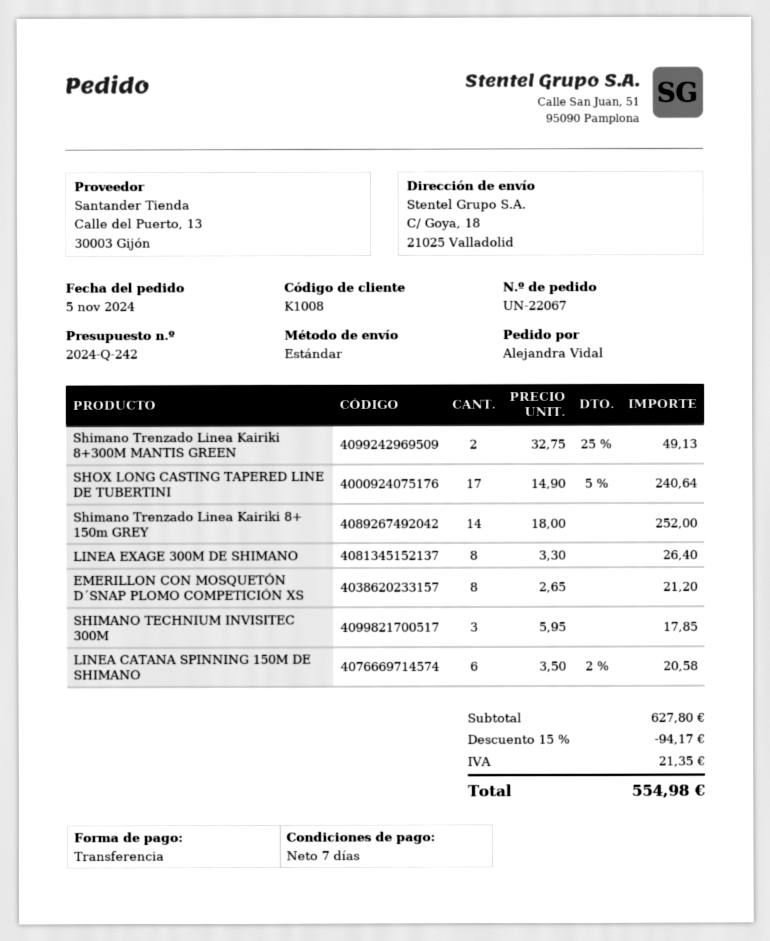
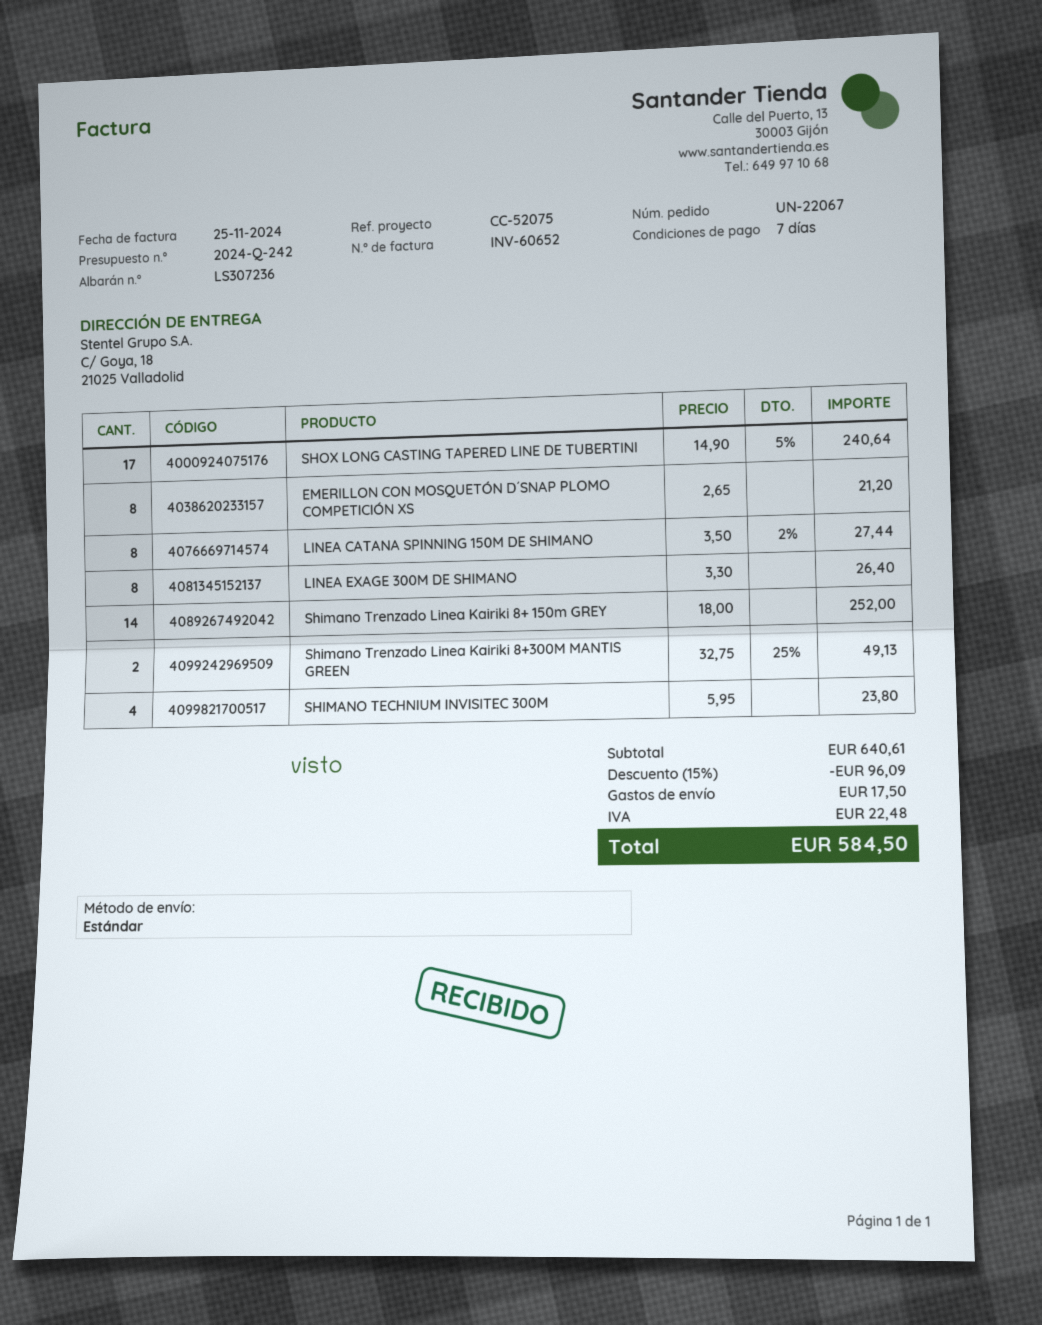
SHIMANO TECHNIUM INVISITEC 300M: 3 x 5.95 = 17.85 -> 4 x 5.95 = 23.80
LINEA CATANA SPINNING 150M DE SHIMANO: 6 x 3.50 - 2% = 20.58 -> 8 x 3.50 - 2% = 27.44
subtotal: 627.80 -> 640.61
discount: 15% = 94.17 -> 15% = 96.09
shipping: none -> 17.50
tax: 21.35 -> 22.48
total: 554.98 -> 584.50

